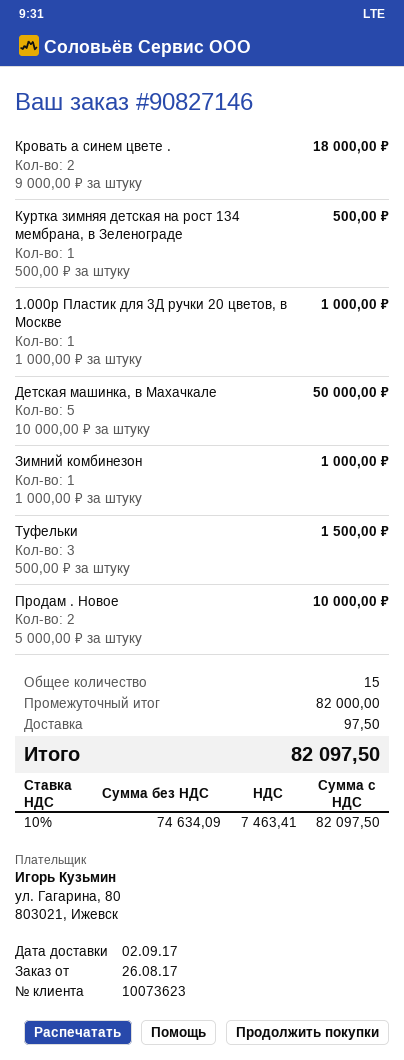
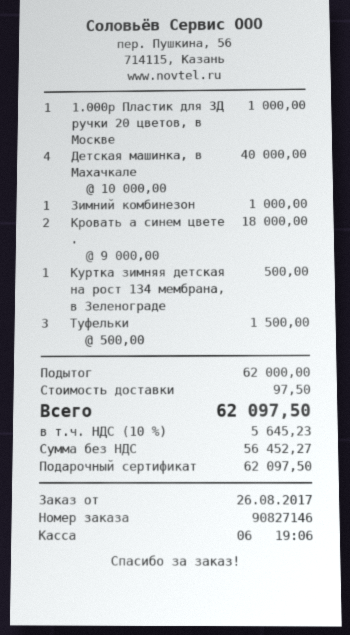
Детская машинка, в Махачкале: 5 x 10000.00 = 50000.00 -> 4 x 10000.00 = 40000.00
Продам . Новое: 2 x 5000.00 = 10000.00 -> none
subtotal: 82000.00 -> 62000.00
net: 74634.09 -> 56452.27
tax: 10% = 7463.41 -> 10% = 5645.23
total: 82097.50 -> 62097.50

